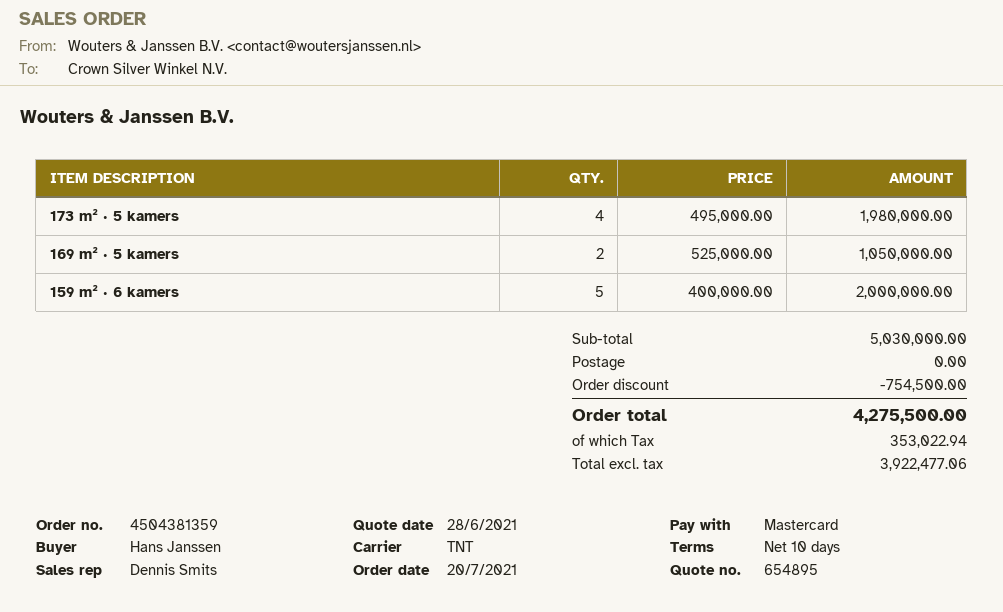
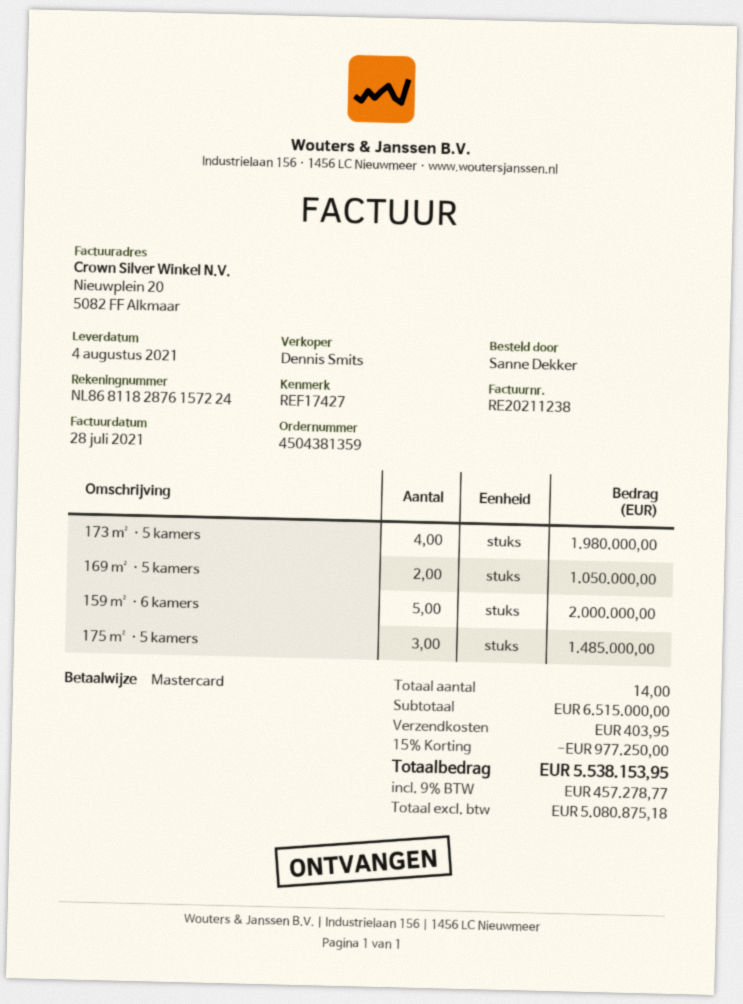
ordered by: Hans Janssen -> Sanne Dekker
175 m² · 5 kamers: none -> 3 for 1485000.00
subtotal: 5030000.00 -> 6515000.00
discount: 754500.00 -> 977250.00
shipping: 0.00 -> 403.95
net: 3922477.06 -> 5080875.18
tax: 353022.94 -> 457278.77
total: 4275500.00 -> 5538153.95

